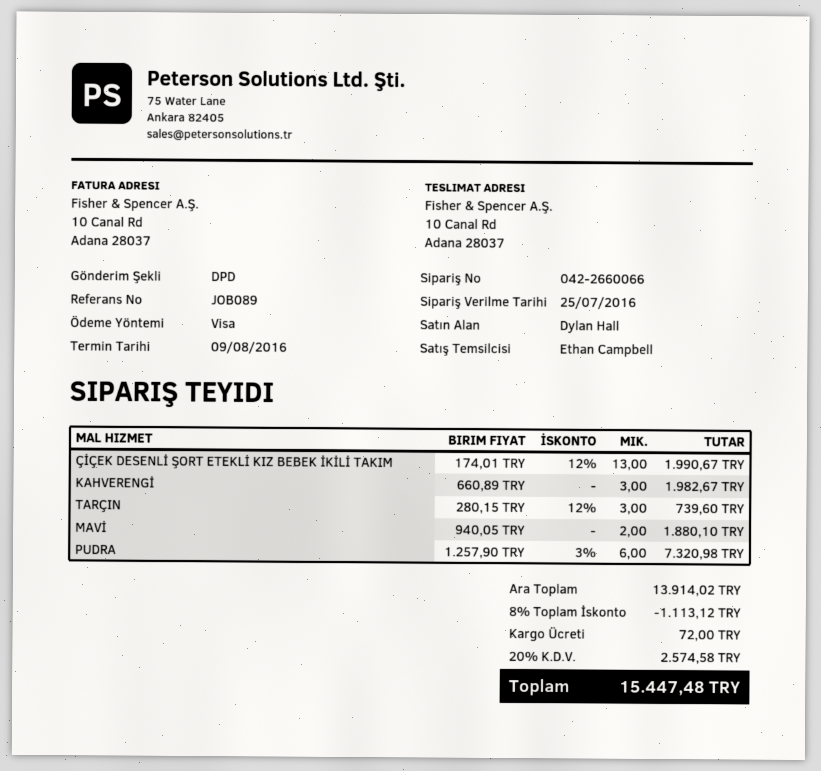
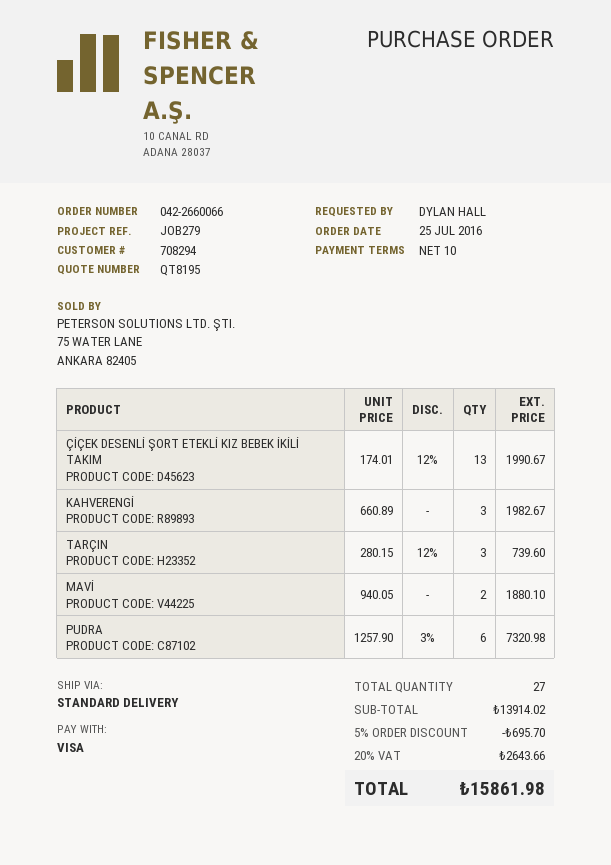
reference: JOB089 -> JOB279
shipping method: DPD -> standard
discount: 8% = 1113.12 -> 5% = 695.70
shipping: 72.00 -> none
tax: 20% = 2574.58 -> 20% = 2643.66
total: 15447.48 -> 15861.98

